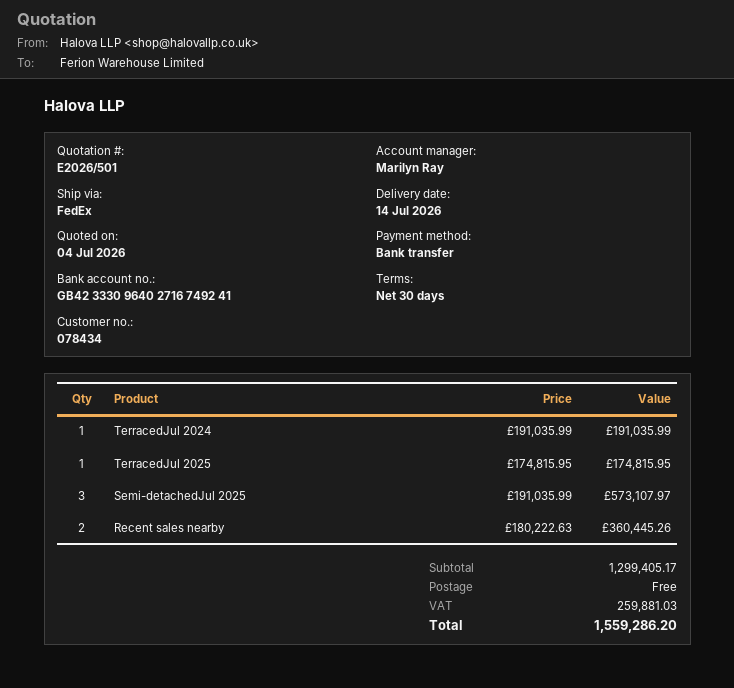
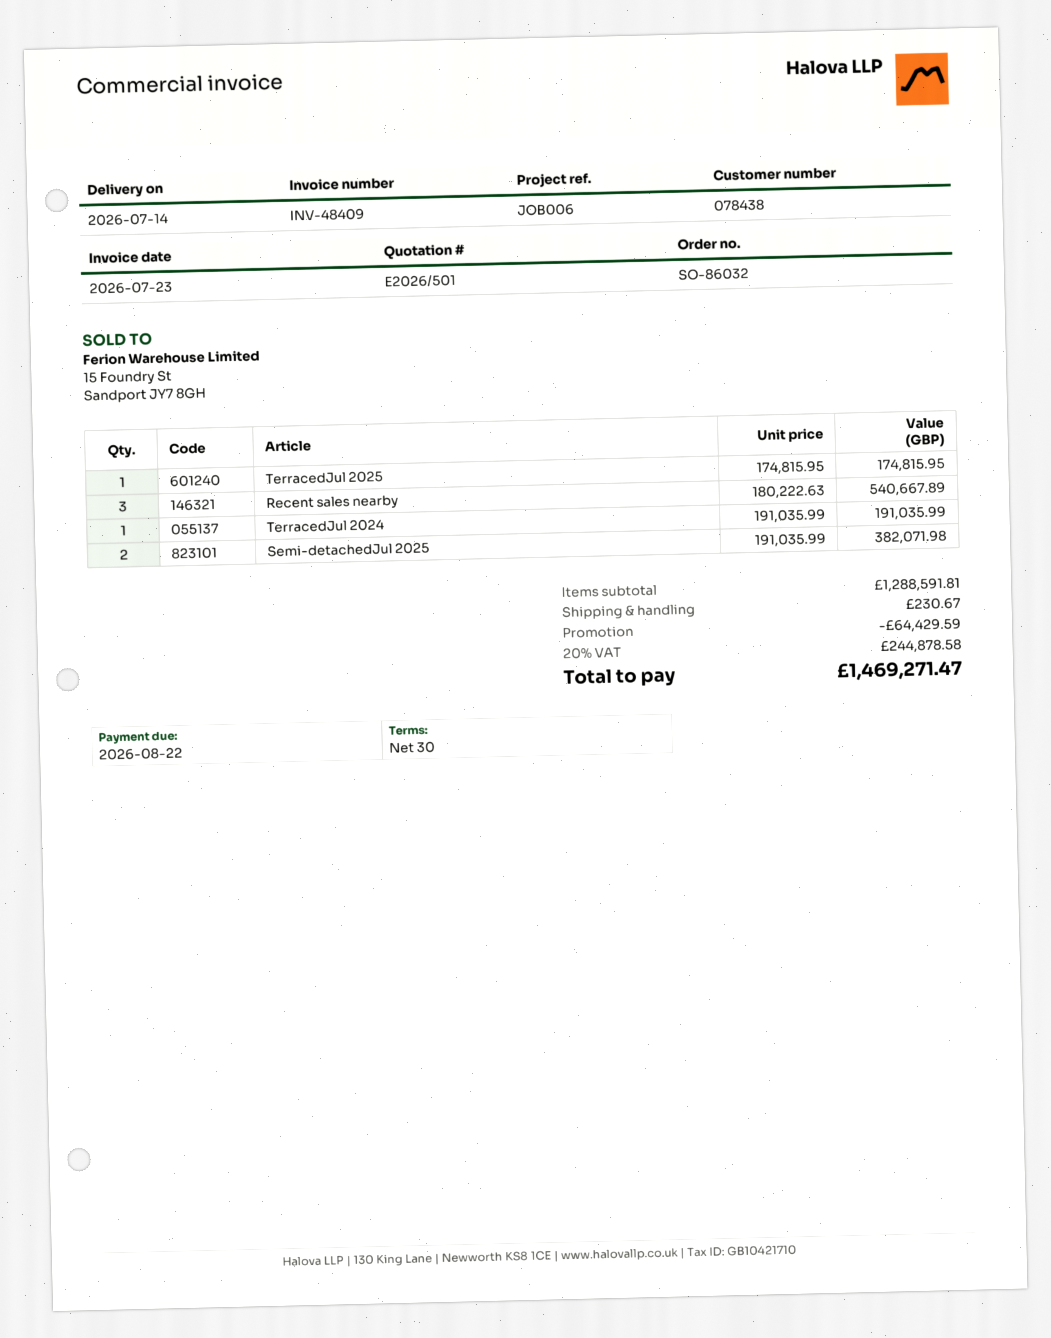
customer number: 078434 -> 078438
Semi-detachedJul 2025: 3 x 191035.99 = 573107.97 -> 2 x 191035.99 = 382071.98
Recent sales nearby: 2 x 180222.63 = 360445.26 -> 3 x 180222.63 = 540667.89
subtotal: 1299405.17 -> 1288591.81
discount: none -> 64429.59
shipping: 0.00 -> 230.67
tax: 259881.03 -> 244878.58
total: 1559286.20 -> 1469271.47

